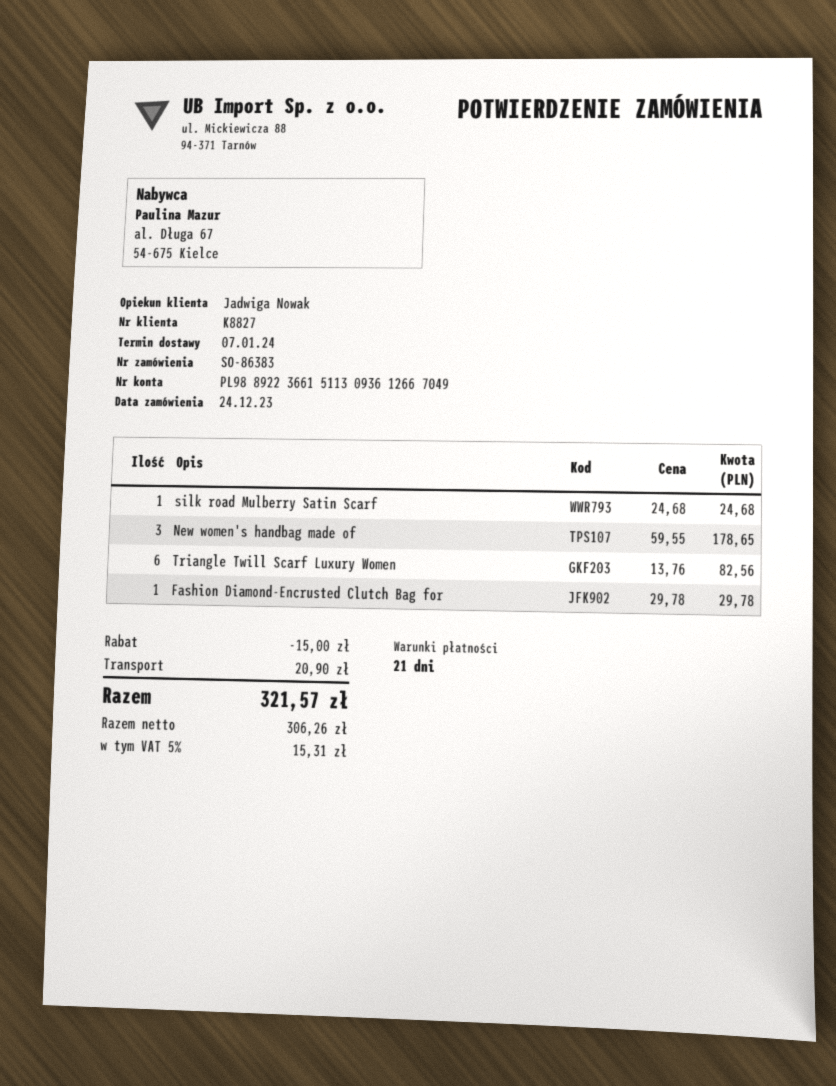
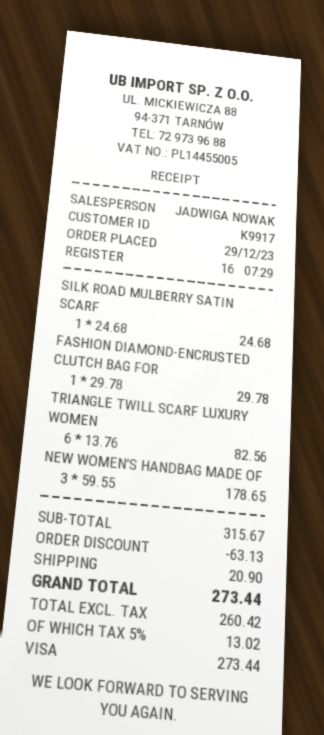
order date: 2023-12-24 -> 2023-12-29
customer number: K8827 -> K9917
discount: 15.00 -> 63.13
net: 306.26 -> 260.42
tax: 5% = 15.31 -> 5% = 13.02
total: 321.57 -> 273.44

